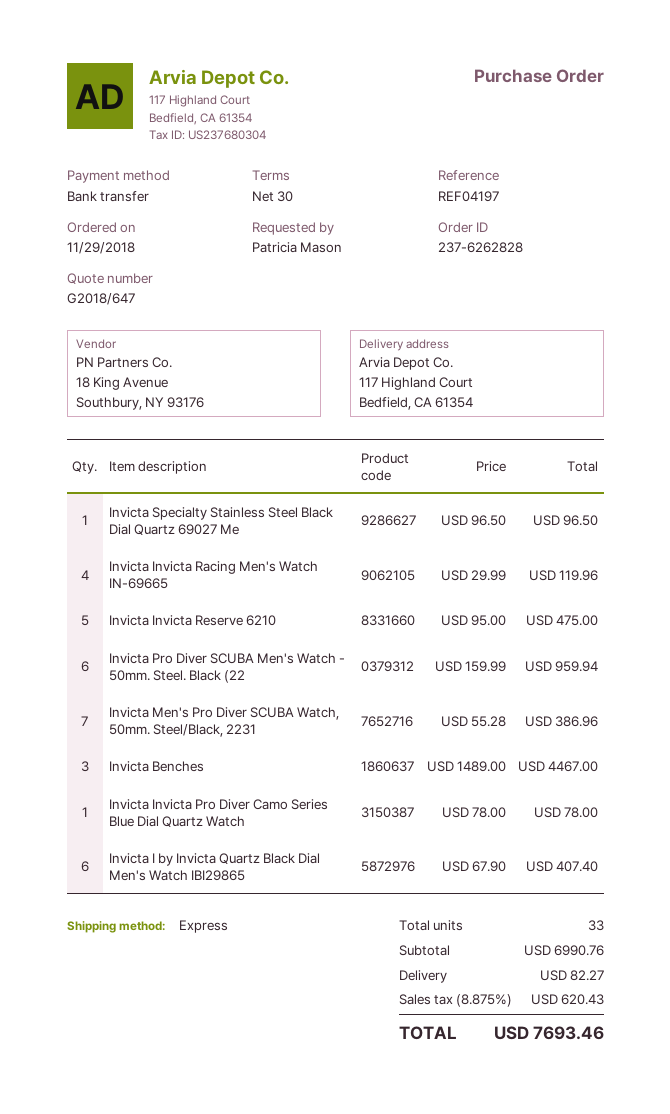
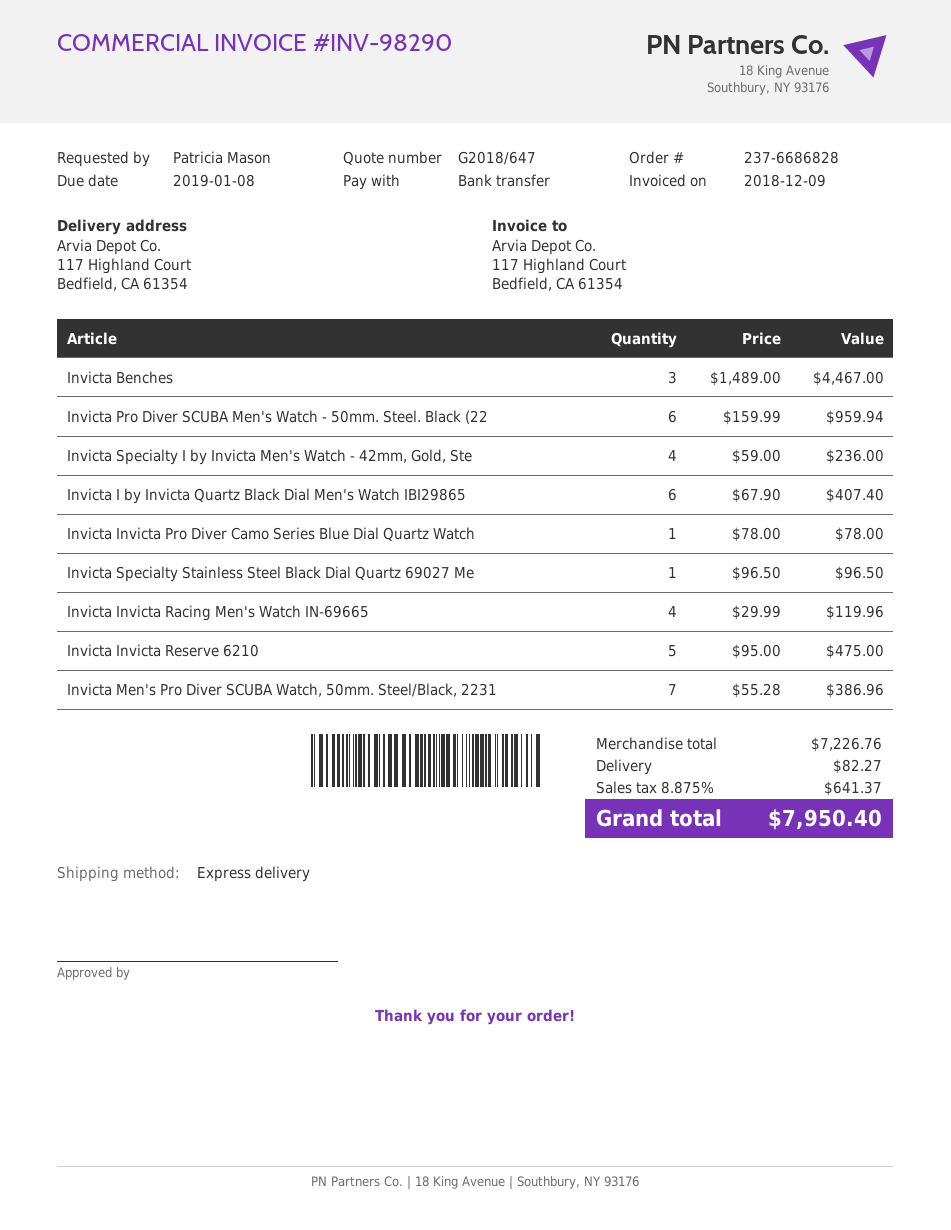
order number: 237-6262828 -> 237-6686828
Invicta Specialty I by Invicta Men's Watch - 42mm, Gold, Ste: none -> 4 x 59.00 = 236.00
subtotal: 6990.76 -> 7226.76
tax: 8.875% = 620.43 -> 8.875% = 641.37
total: 7693.46 -> 7950.40

